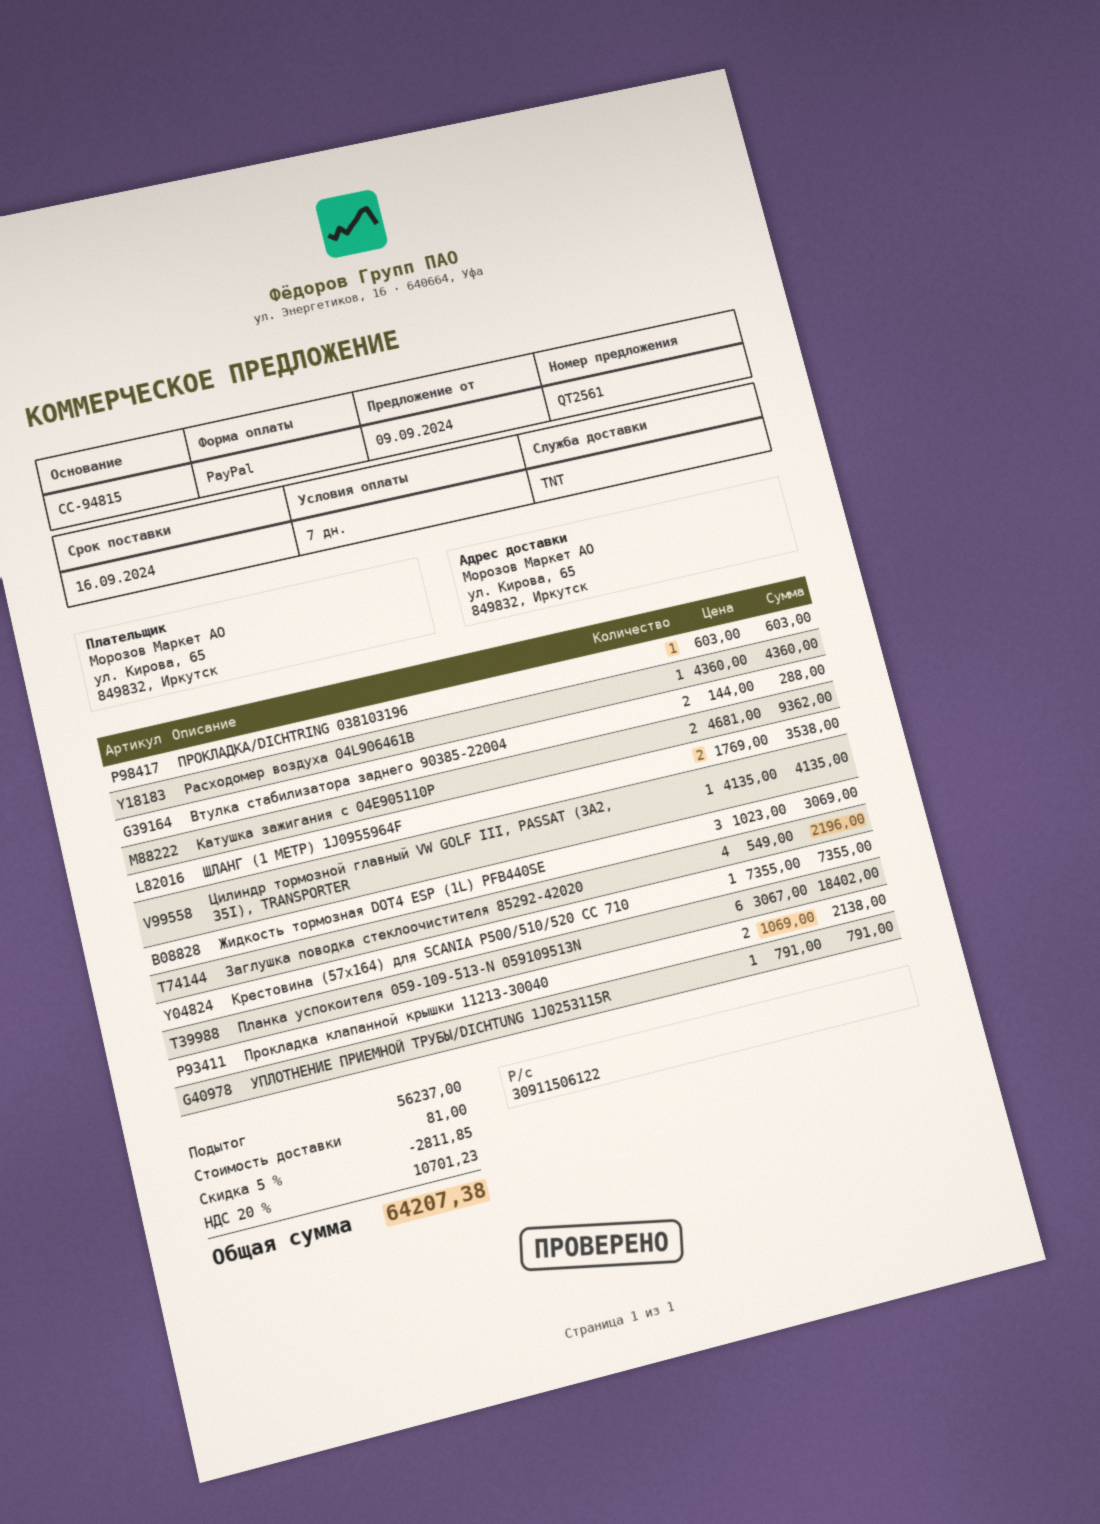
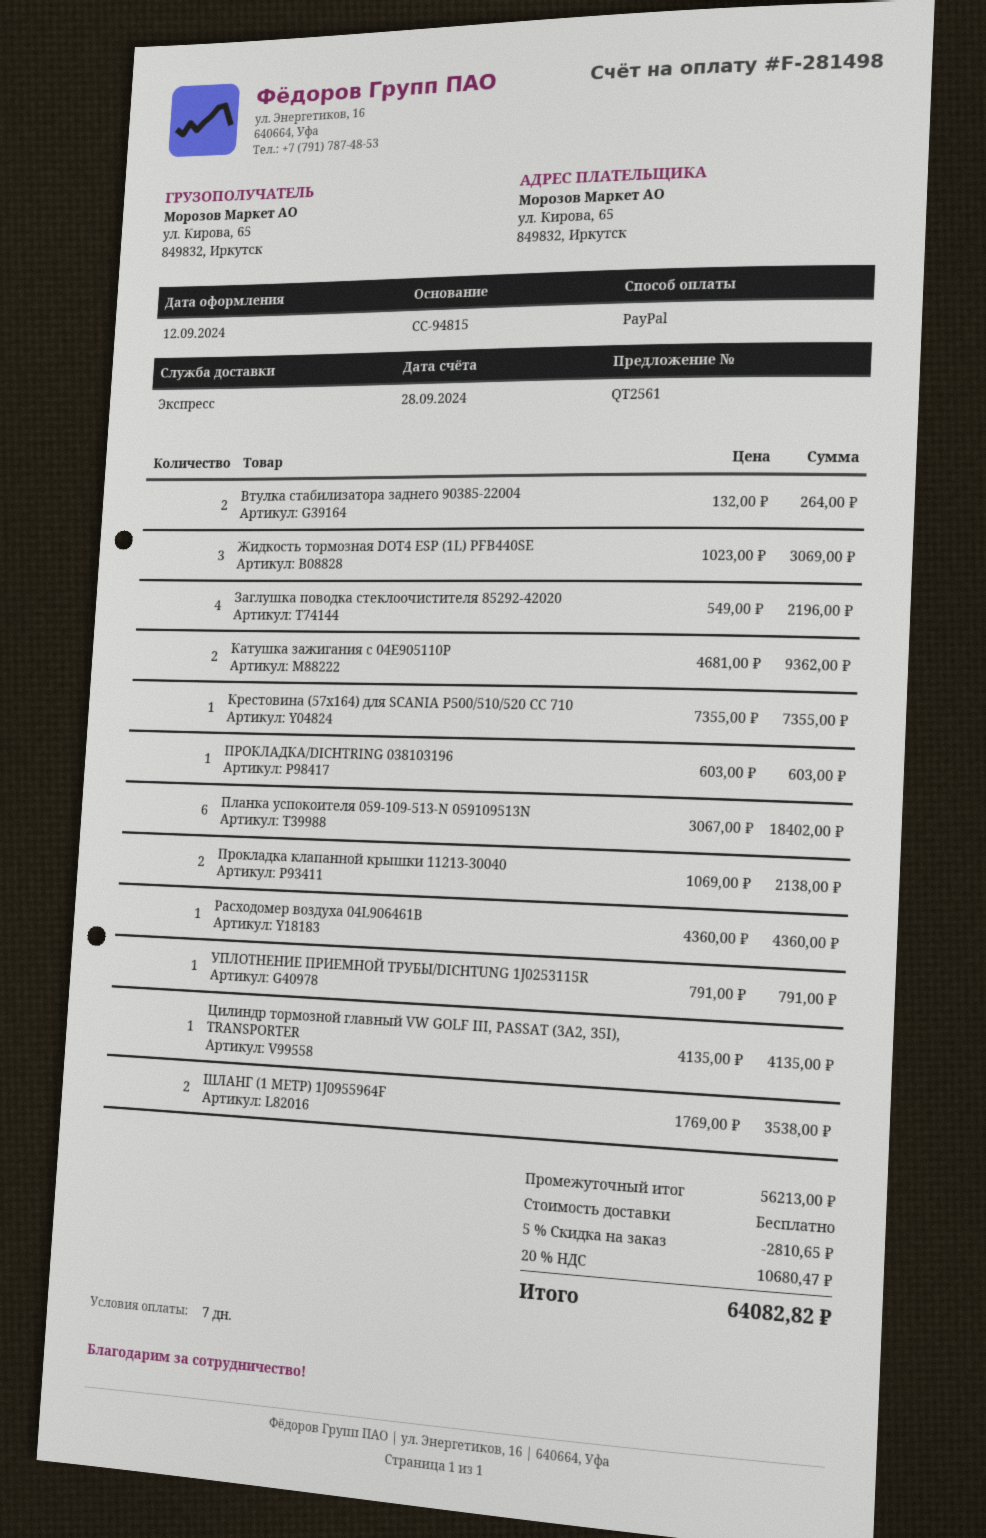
shipping method: TNT -> express
Втулка стабилизатора заднего 90385-22004: 2 x 144.00 = 288.00 -> 2 x 132.00 = 264.00
subtotal: 56237.00 -> 56213.00
discount: 5% = 2811.85 -> 5% = 2810.65
shipping: 81.00 -> 0.00
tax: 20% = 10701.23 -> 20% = 10680.47
total: 64207.38 -> 64082.82

